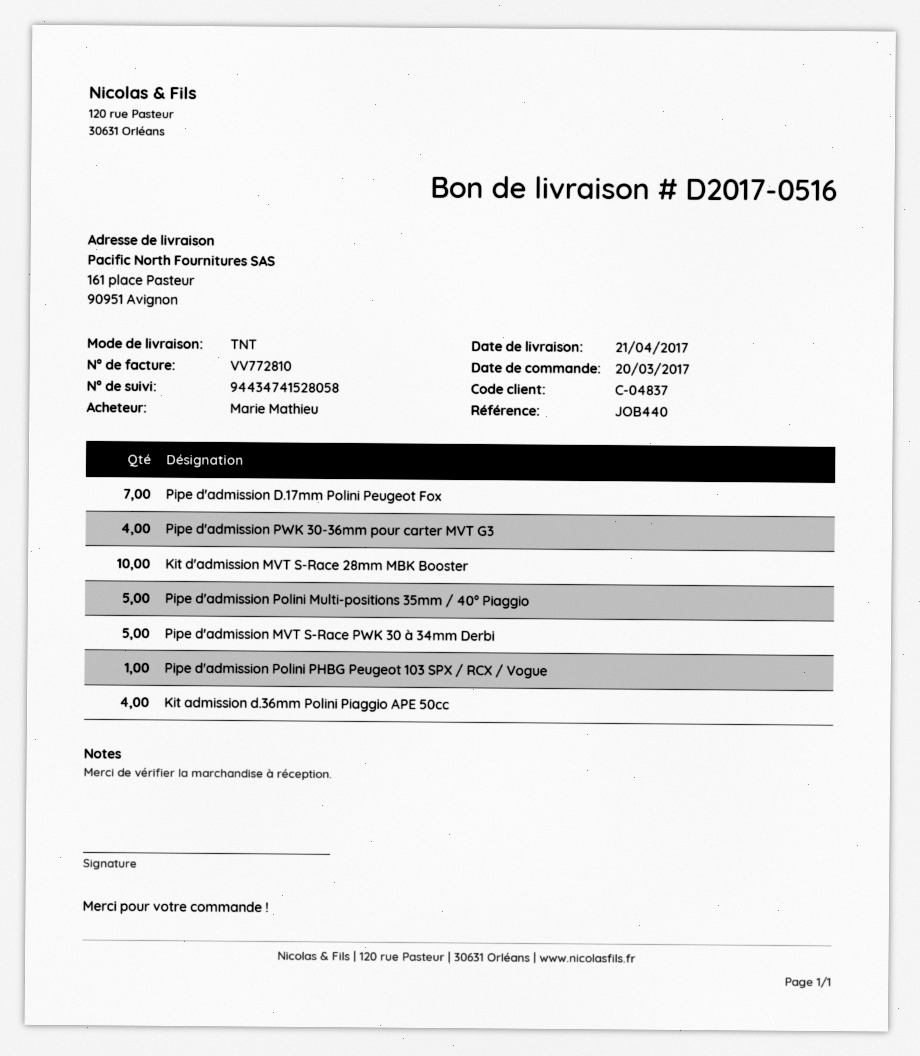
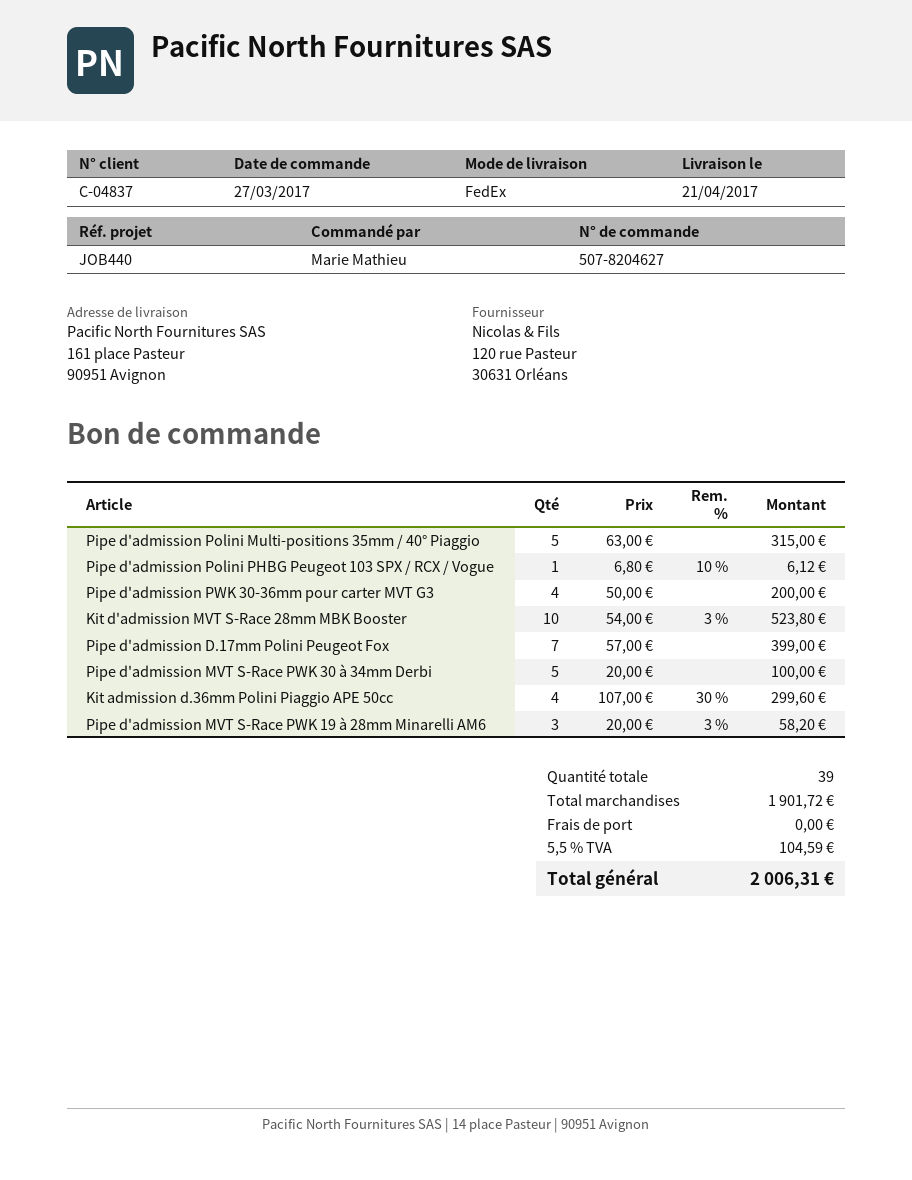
order date: 2017-03-20 -> 2017-03-27
shipping method: TNT -> FedEx
Pipe d'admission MVT S-Race PWK 19 à 28mm Minarelli AM6: none -> 3

